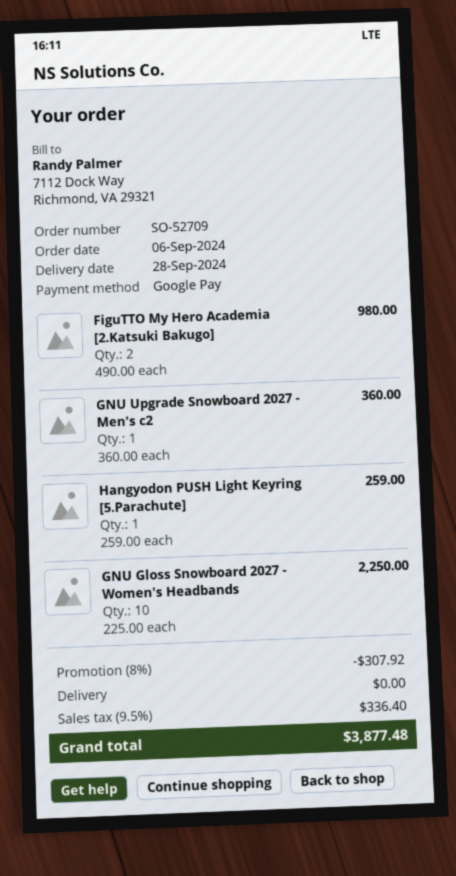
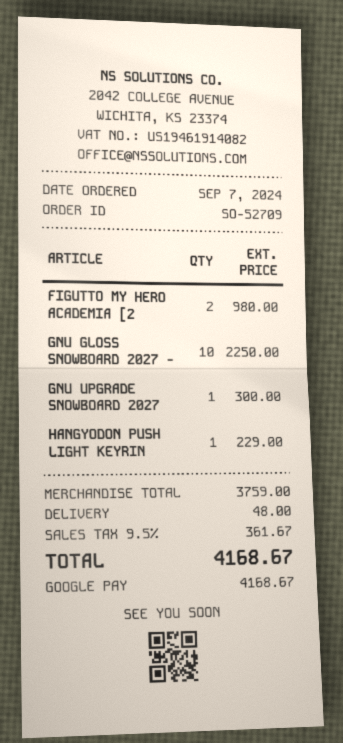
order date: 2024-09-06 -> 2024-09-07
GNU Upgrade Snowboard 2027 - Men's c2: 1 for 360.00 -> 1 for 300.00
Hangyodon PUSH Light Keyring [5.Parachute]: 1 for 259.00 -> 1 for 229.00
discount: 8% = 307.92 -> none
shipping: 0.00 -> 48.00
tax: 9.5% = 336.40 -> 9.5% = 361.67
total: 3877.48 -> 4168.67

